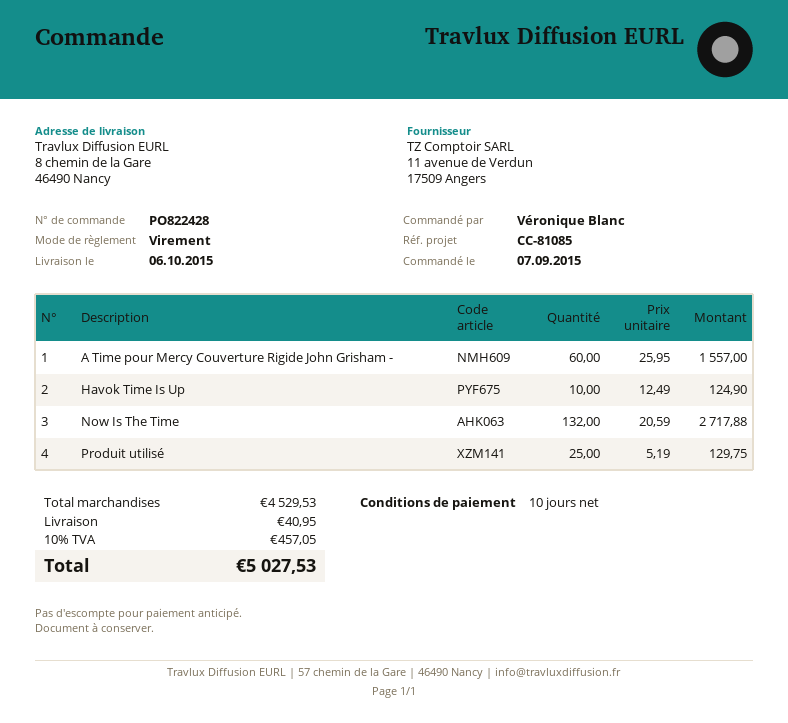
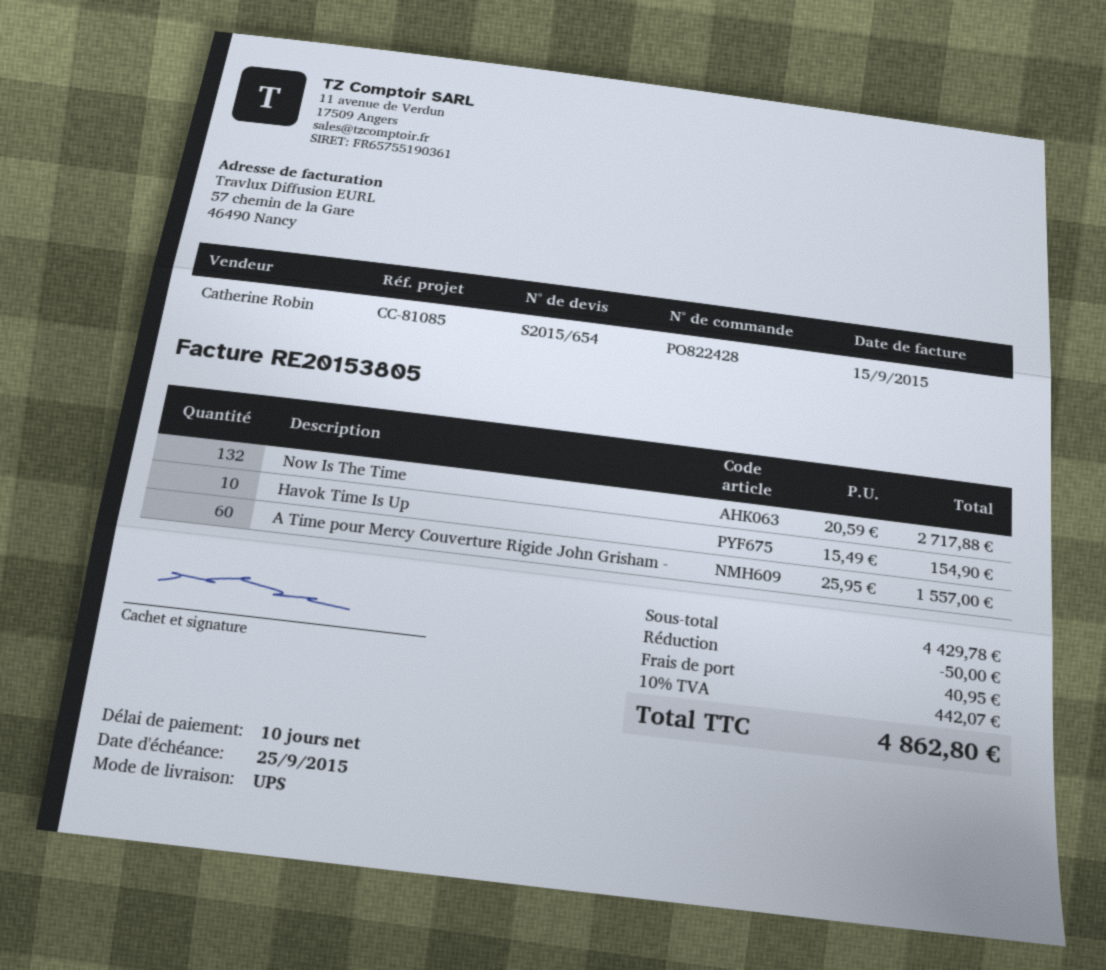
Havok Time Is Up: 10 x 12.49 = 124.90 -> 10 x 15.49 = 154.90
Produit utilisé: 25 x 5.19 = 129.75 -> none
subtotal: 4529.53 -> 4429.78
discount: none -> 50.00
tax: 10% = 457.05 -> 10% = 442.07
total: 5027.53 -> 4862.80

